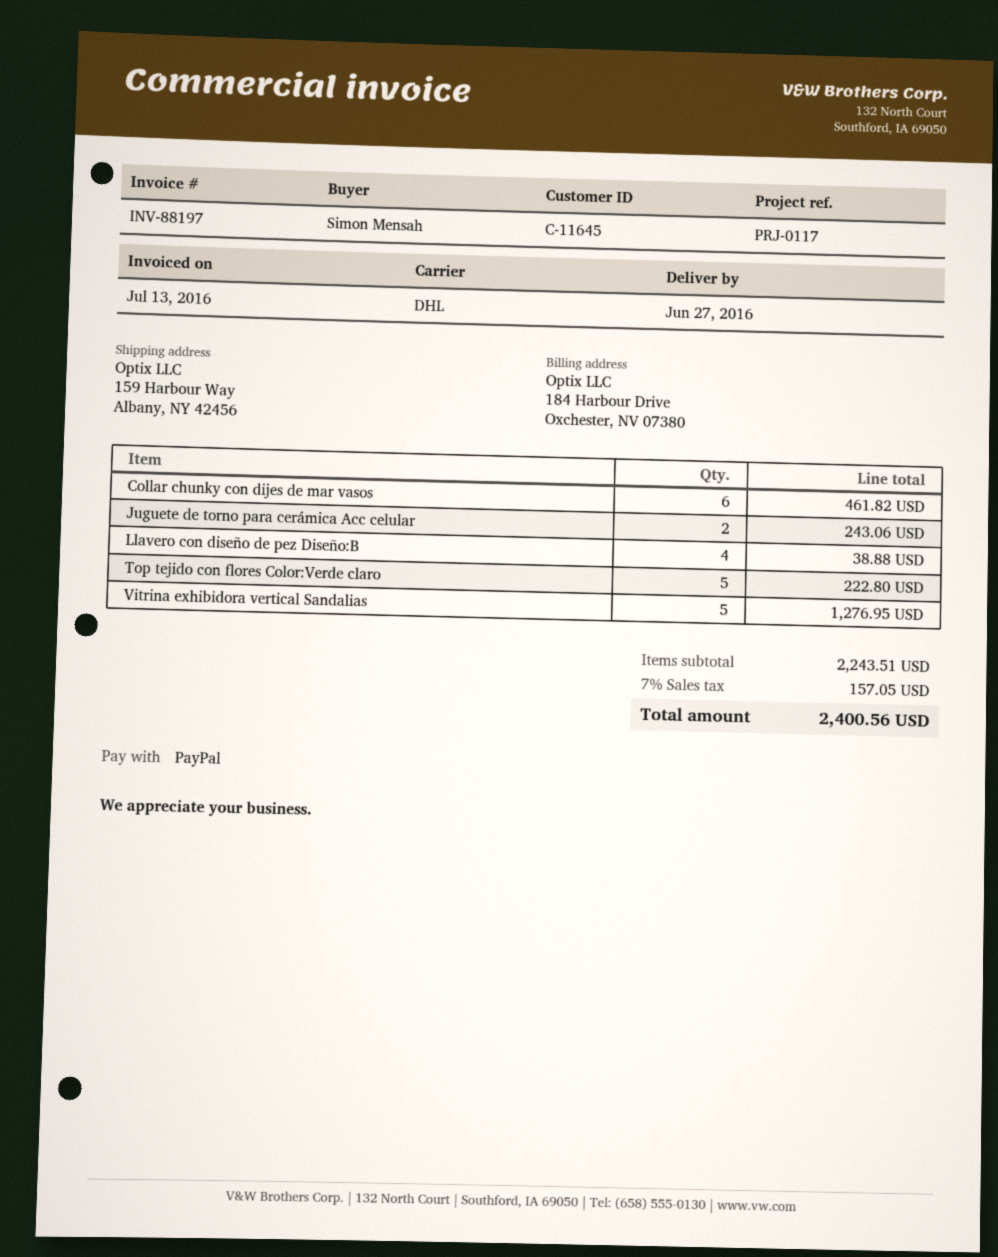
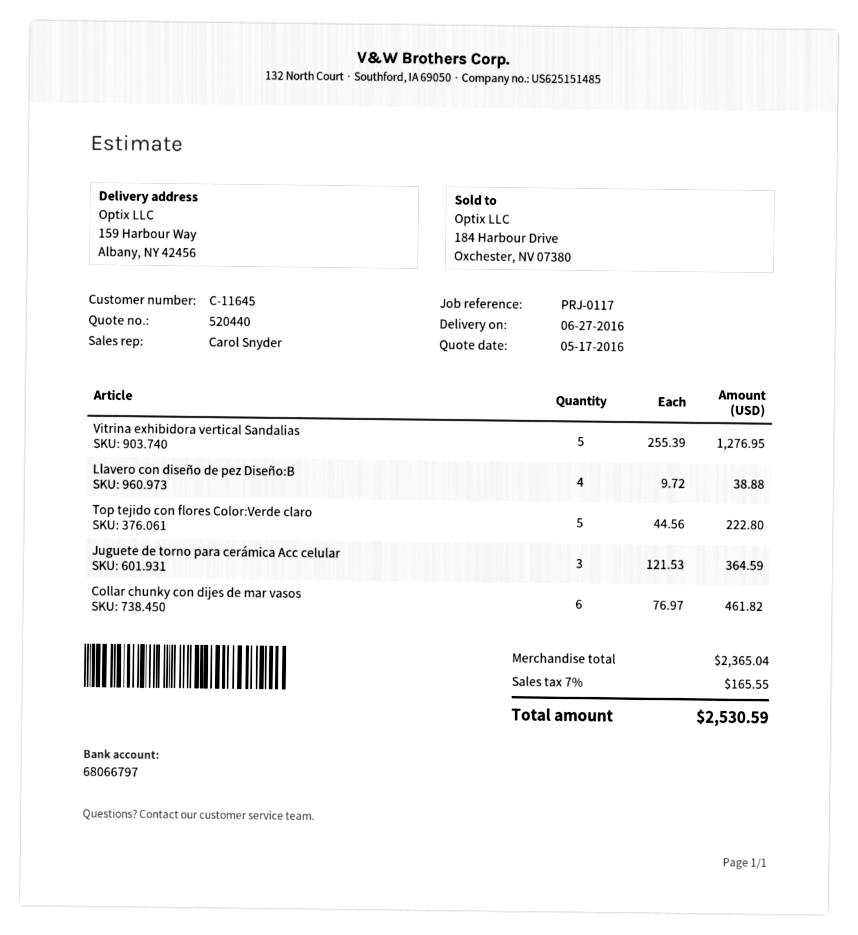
Juguete de torno para cerámica Acc celular: 2 for 243.06 -> 3 for 364.59
subtotal: 2243.51 -> 2365.04
tax: 7% = 157.05 -> 7% = 165.55
total: 2400.56 -> 2530.59

